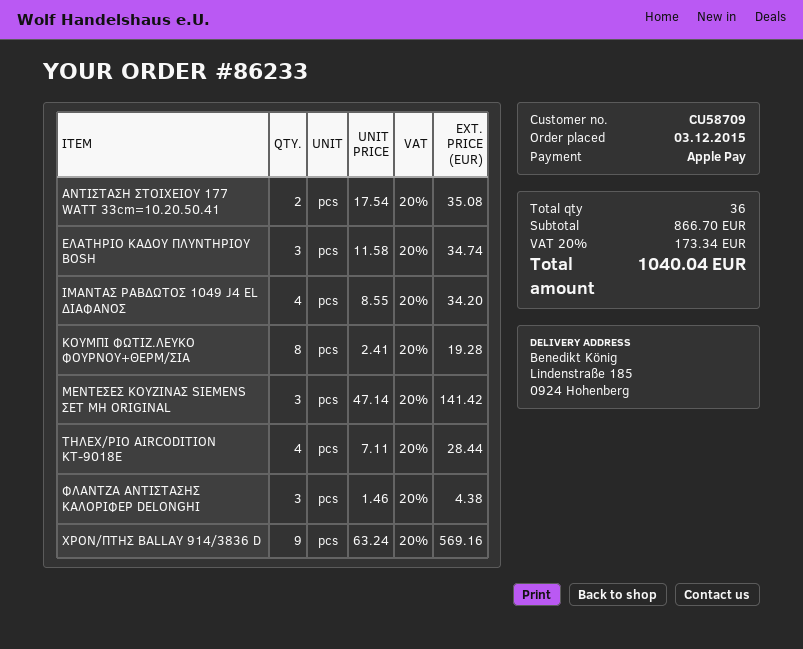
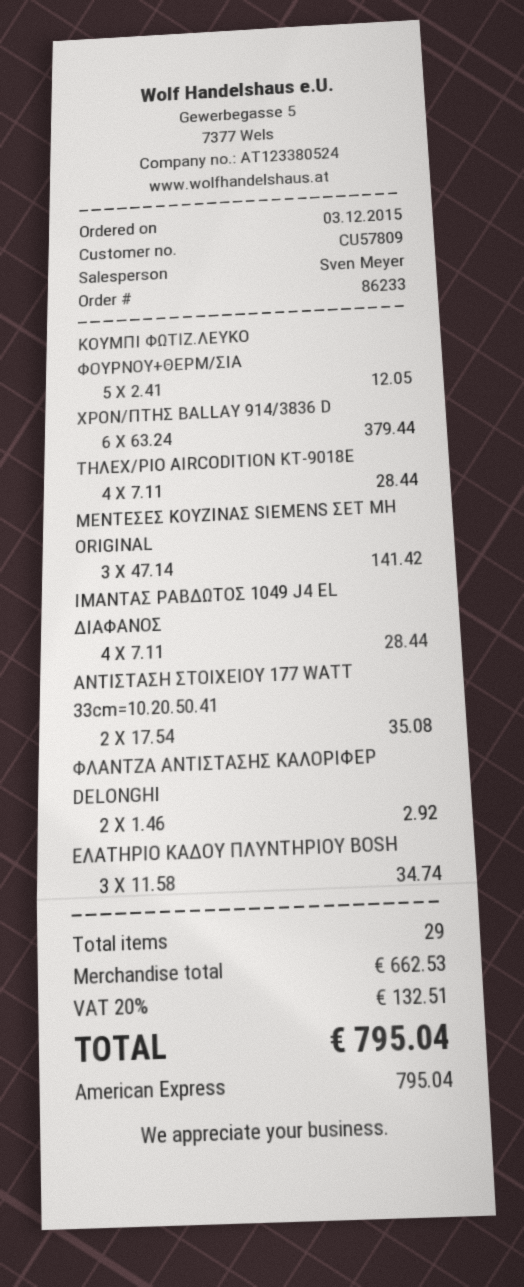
customer number: CU58709 -> CU57809
payment method: Apple Pay -> American Express
ΙΜΑΝΤΑΣ ΡΑΒΔΩΤΟΣ 1049 J4 EL ΔΙΑΦΑΝΟΣ: 4 x 8.55 = 34.20 -> 4 x 7.11 = 28.44
ΚΟΥΜΠΙ ΦΩΤΙΖ.ΛΕΥΚΟ ΦΟΥΡΝΟΥ+ΘΕΡΜ/ΣΙΑ: 8 x 2.41 = 19.28 -> 5 x 2.41 = 12.05
ΦΛΑΝΤΖΑ ΑΝΤΙΣΤΑΣΗΣ ΚΑΛΟΡΙΦΕΡ DELONGHI: 3 x 1.46 = 4.38 -> 2 x 1.46 = 2.92
ΧΡΟΝ/ΠΤΗΣ BALLAY 914/3836 D: 9 x 63.24 = 569.16 -> 6 x 63.24 = 379.44
total quantity: 36 -> 29
subtotal: 866.70 -> 662.53
tax: 20% = 173.34 -> 20% = 132.51
total: 1040.04 -> 795.04

